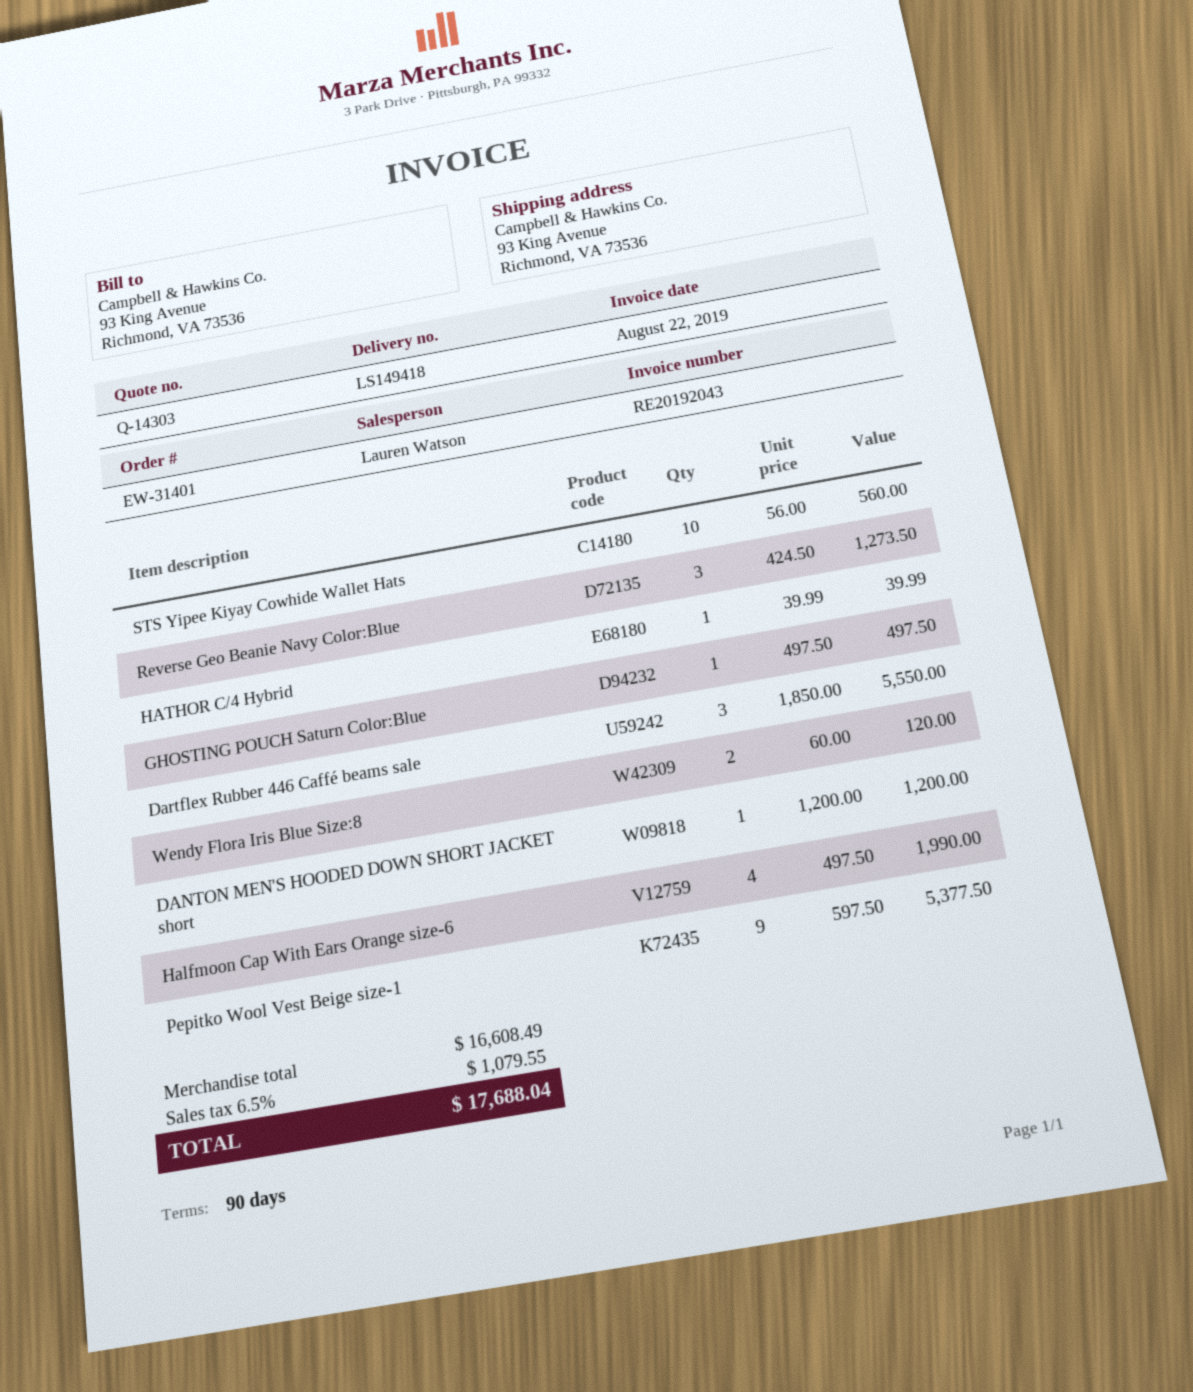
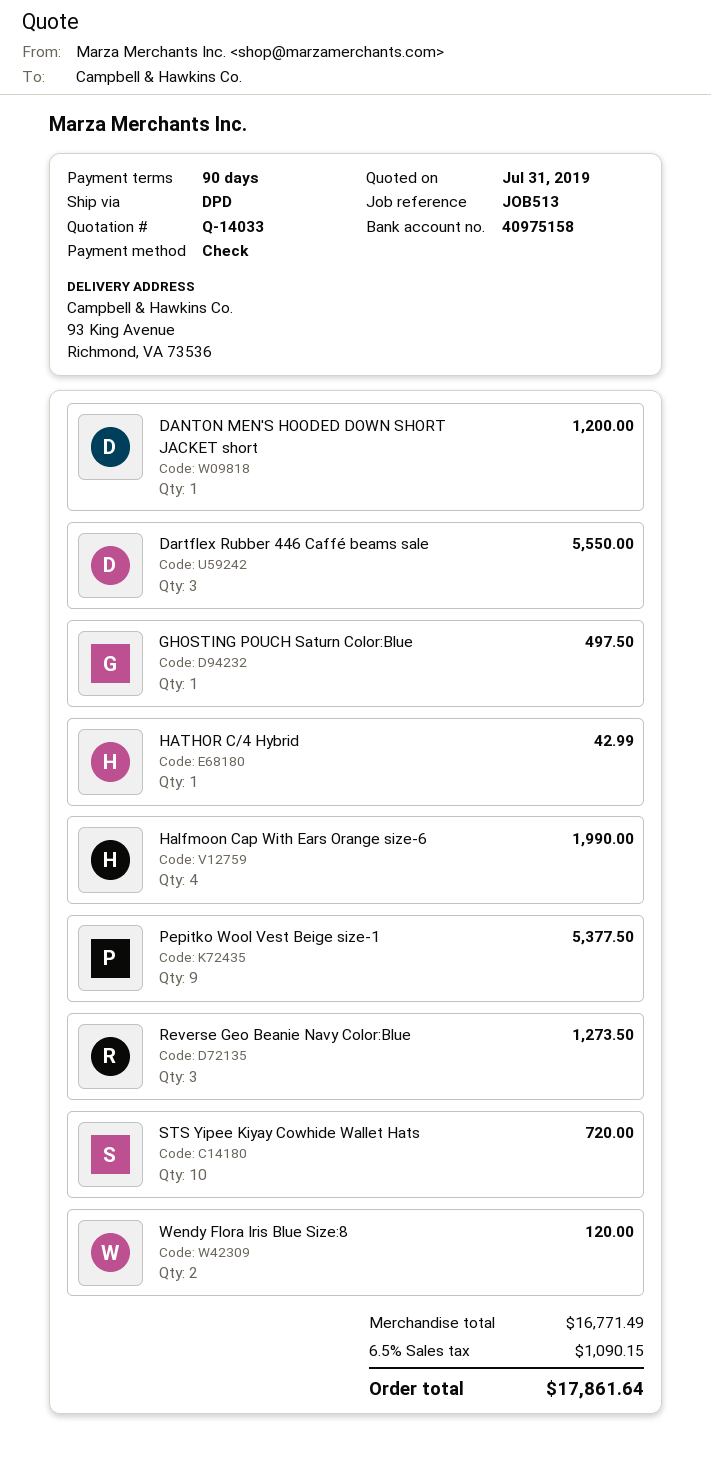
quote number: Q-14303 -> Q-14033
STS Yipee Kiyay Cowhide Wallet Hats: 10 for 560.00 -> 10 for 720.00
HATHOR C/4 Hybrid: 1 for 39.99 -> 1 for 42.99
subtotal: 16608.49 -> 16771.49
tax: 6.5% = 1079.55 -> 6.5% = 1090.15
total: 17688.04 -> 17861.64

